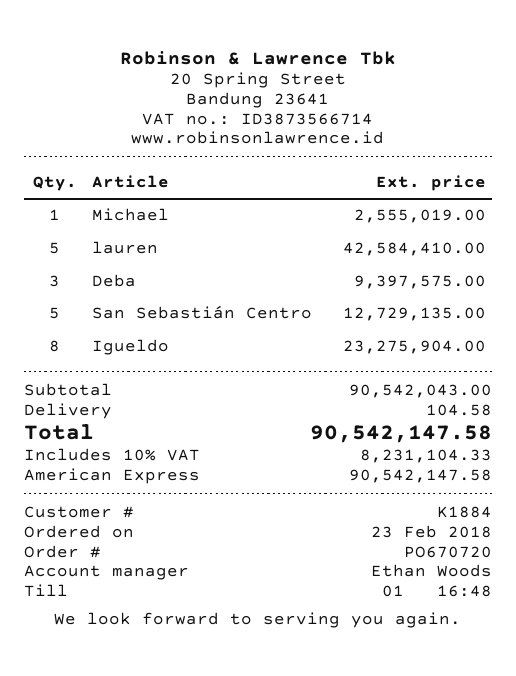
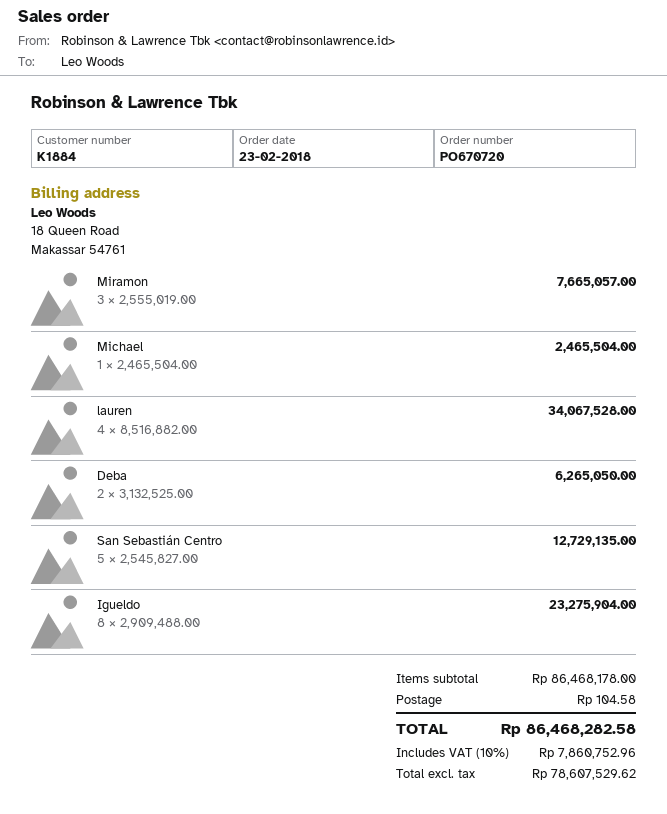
Michael: 1 for 2555019.00 -> 1 for 2465504.00
lauren: 5 for 42584410.00 -> 4 for 34067528.00
Deba: 3 for 9397575.00 -> 2 for 6265050.00
Miramon: none -> 3 for 7665057.00
subtotal: 90542043.00 -> 86468178.00
tax: 10% = 8231104.33 -> 10% = 7860752.96
total: 90542147.58 -> 86468282.58

